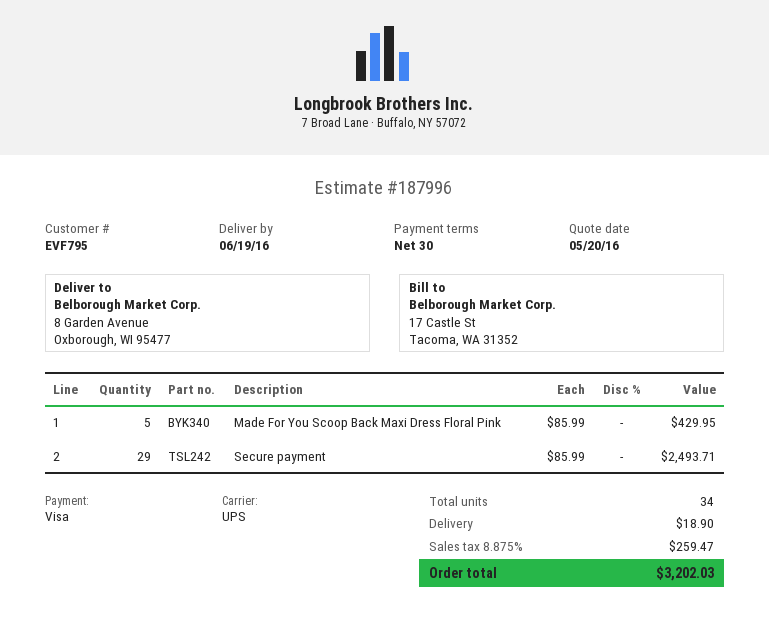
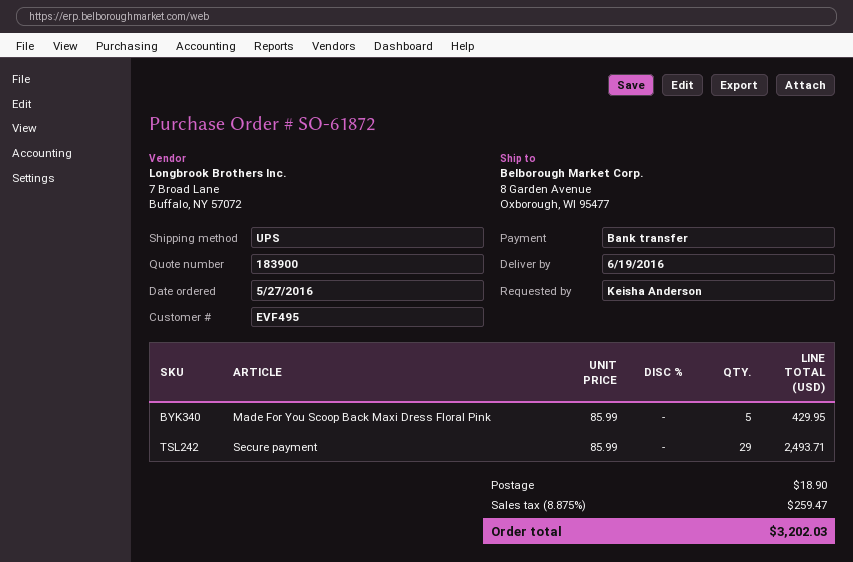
quote number: 187996 -> 183900
customer number: EVF795 -> EVF495
payment method: Visa -> bank transfer

